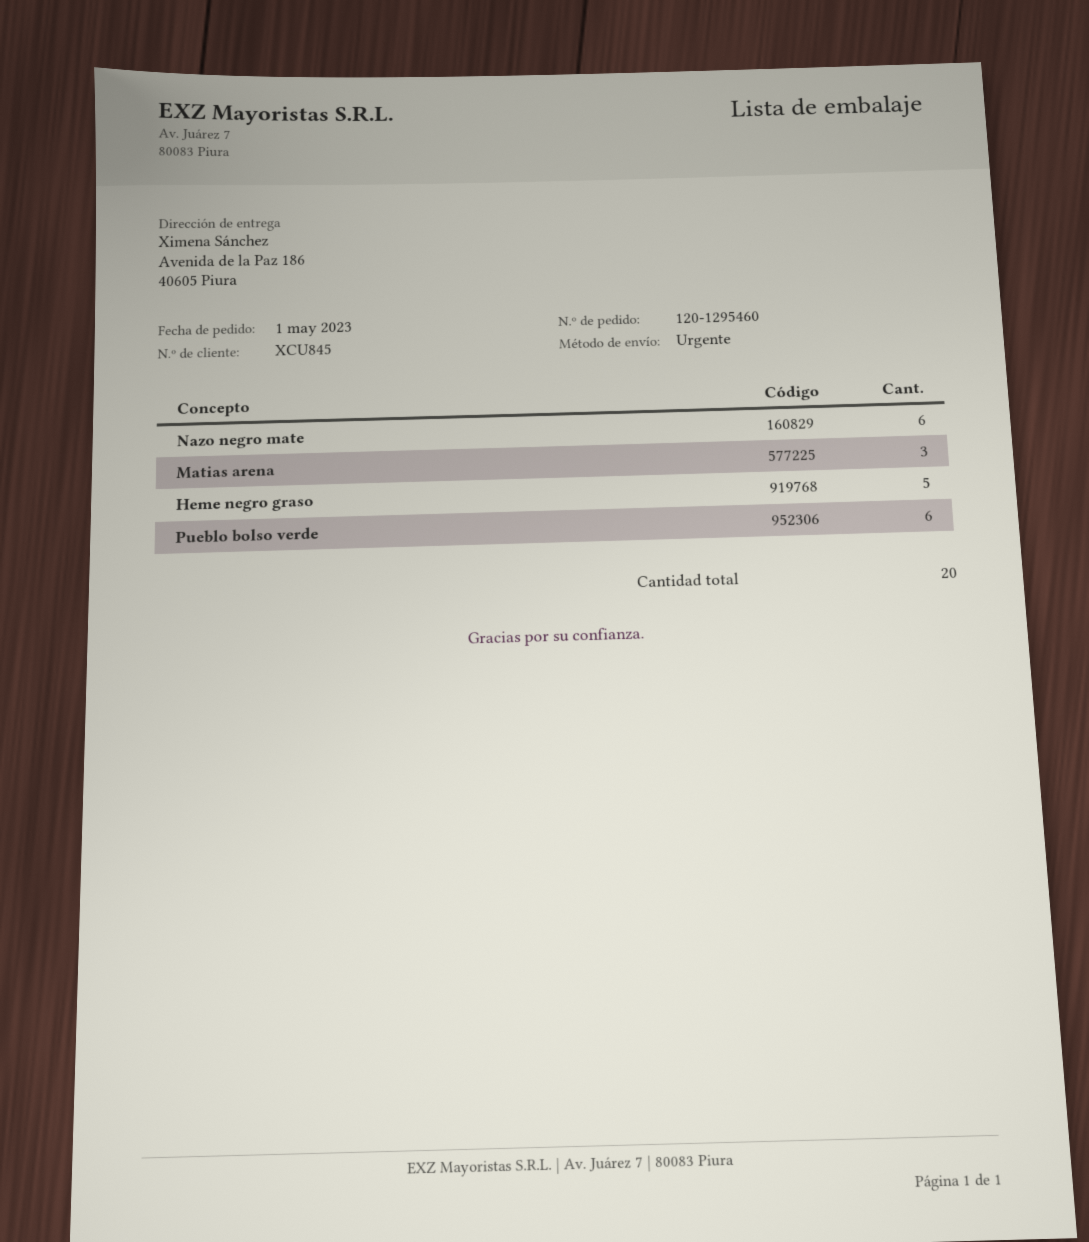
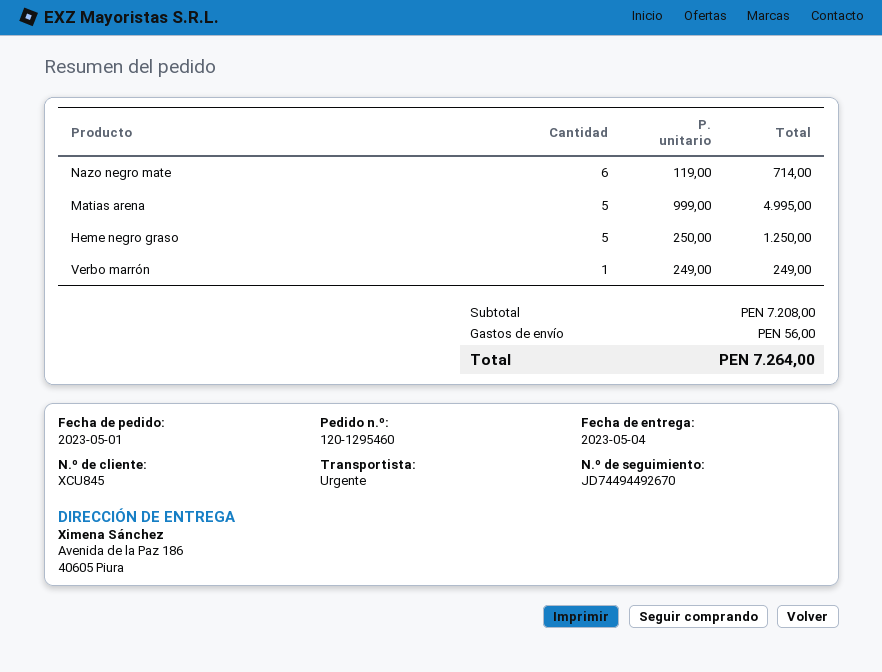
Matias arena: 3 -> 5
Pueblo bolso verde: 6 -> none
Verbo marrón: none -> 1

